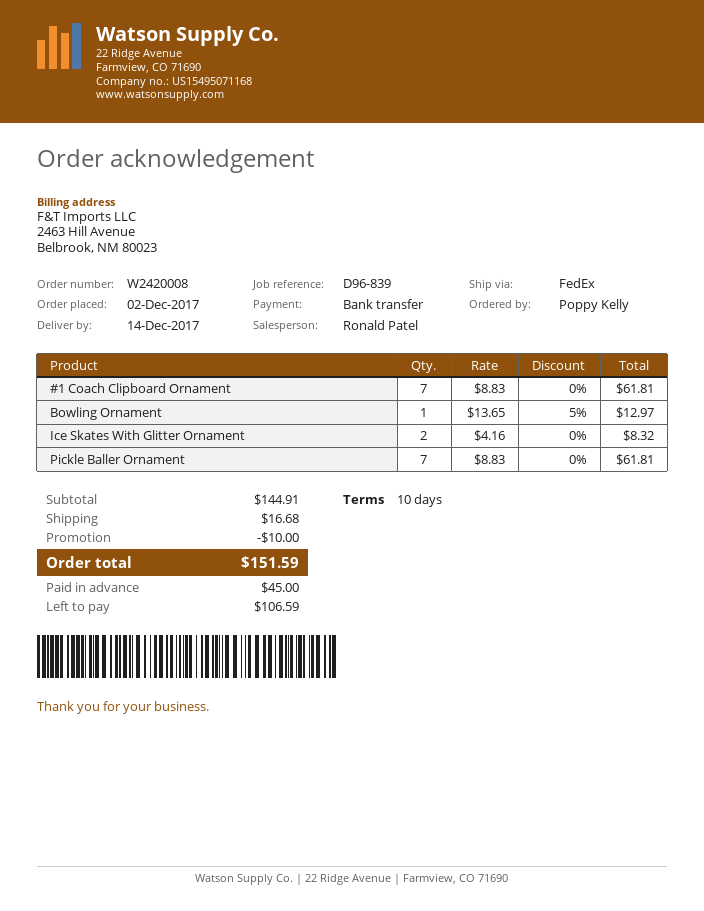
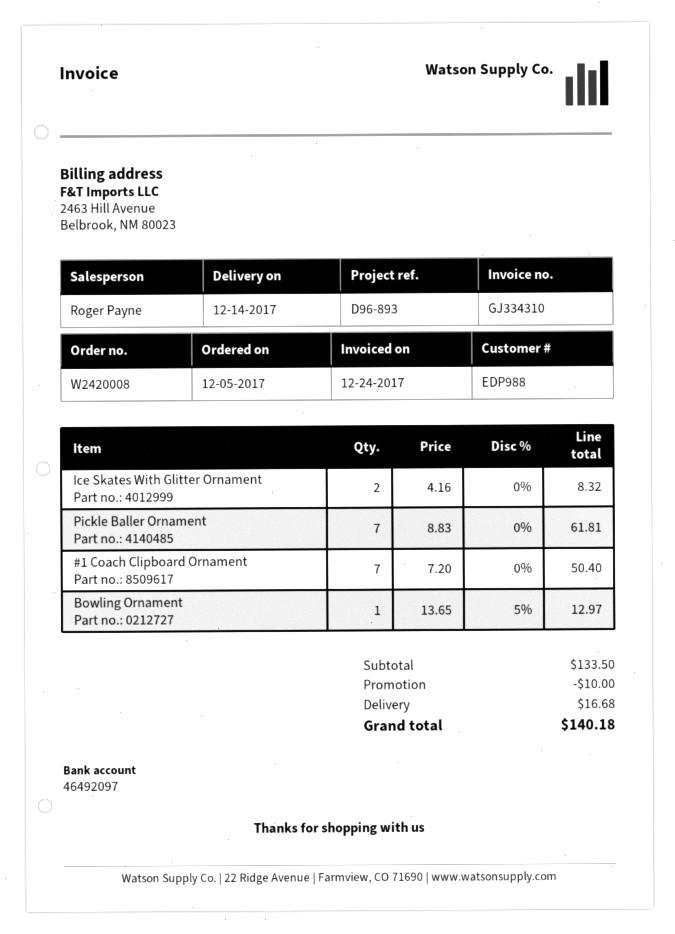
order date: 2017-12-02 -> 2017-12-05
reference: D96-839 -> D96-893
sales rep: Ronald Patel -> Roger Payne
#1 Coach Clipboard Ornament: 7 x 8.83 = 61.81 -> 7 x 7.20 = 50.40
subtotal: 144.91 -> 133.50
total: 151.59 -> 140.18

